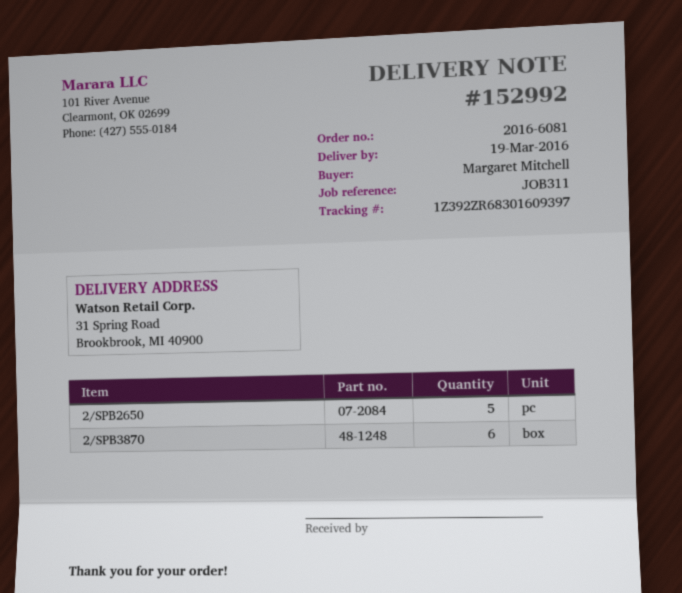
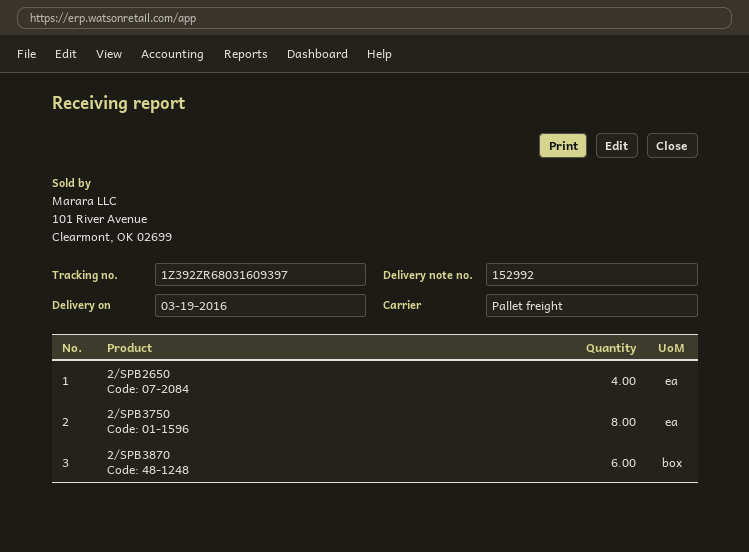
tracking number: 1Z392ZR68301609397 -> 1Z392ZR68031609397
2/SPB2650: 5 -> 4
2/SPB3750: none -> 8

